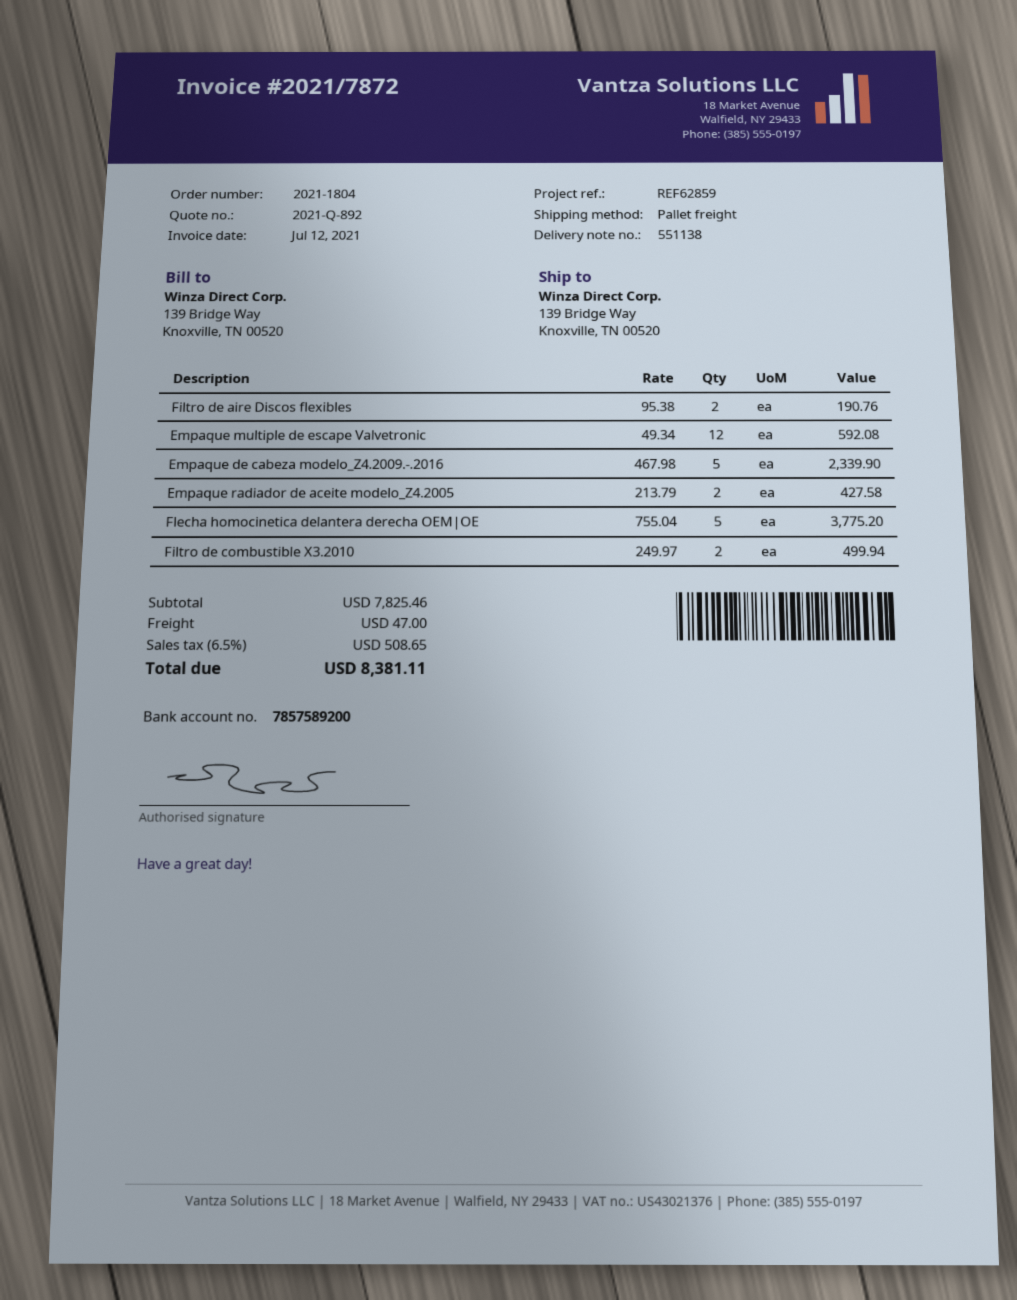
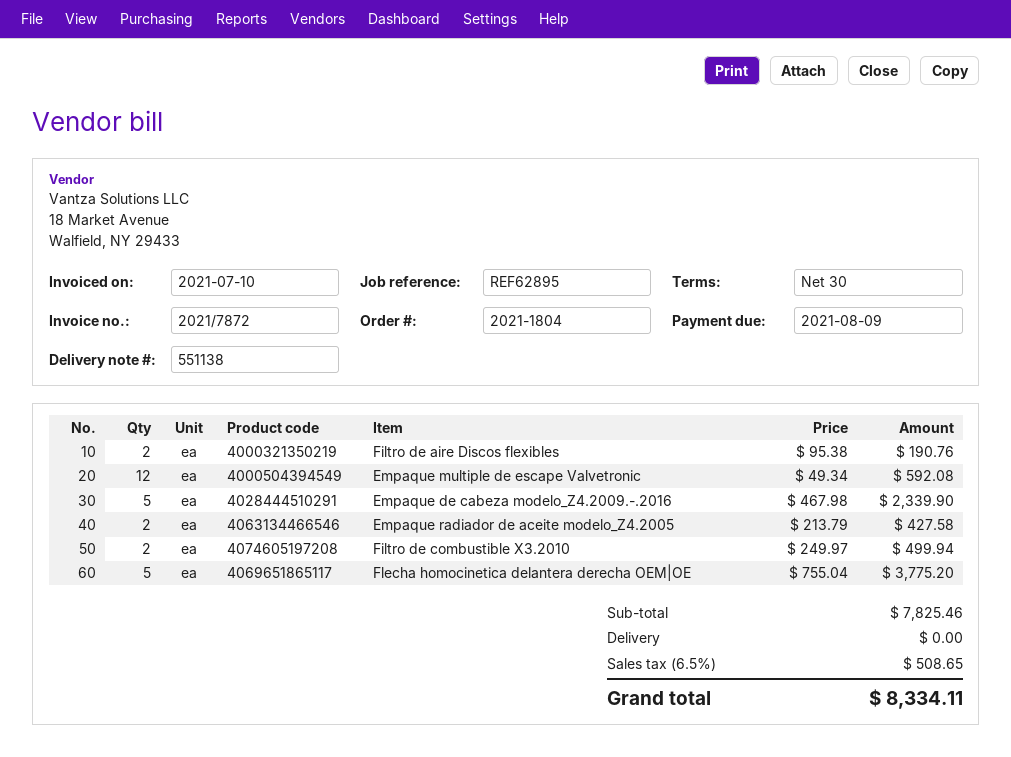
invoice date: 2021-07-12 -> 2021-07-10
reference: REF62859 -> REF62895
shipping: 47.00 -> 0.00
total: 8381.11 -> 8334.11

